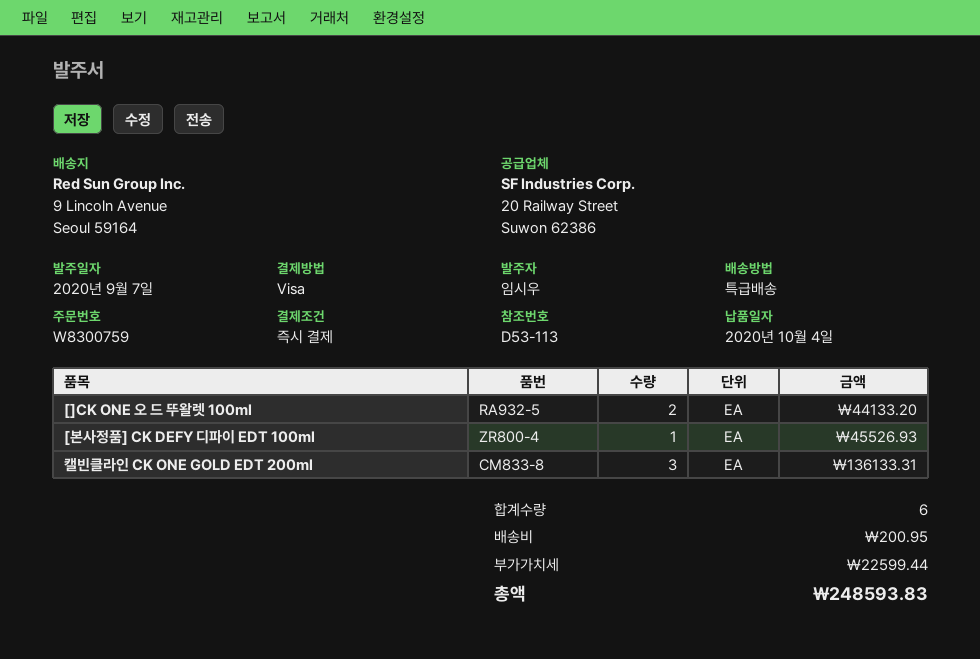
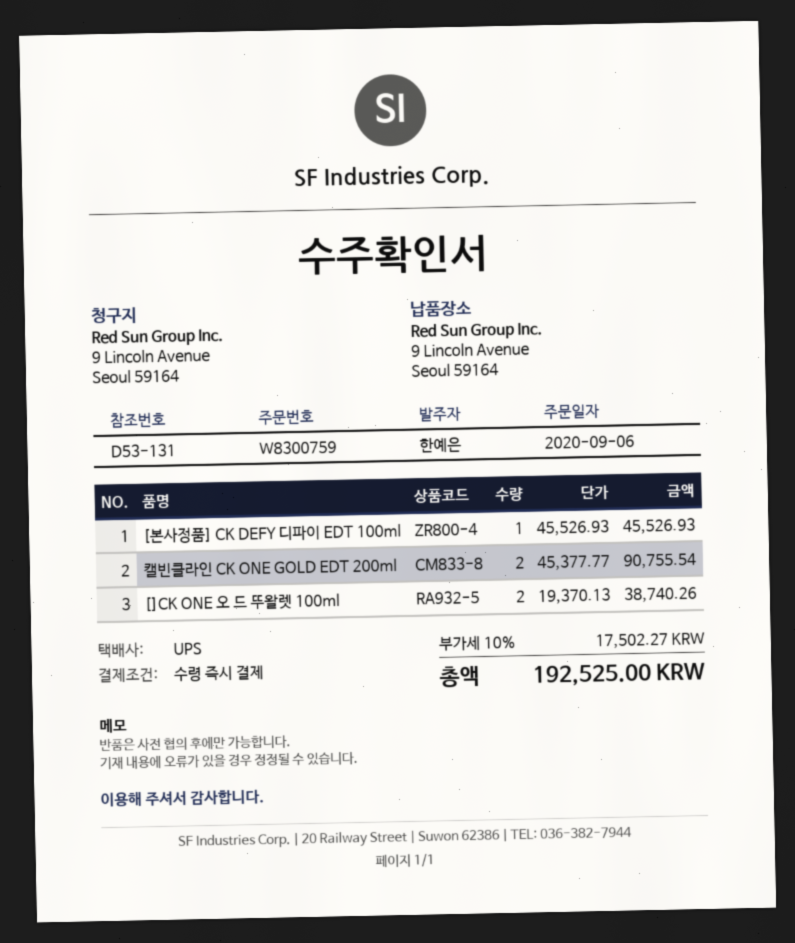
order date: 2020-09-07 -> 2020-09-06
reference: D53-113 -> D53-131
ordered by: 임시우 -> 한예은
shipping method: express -> UPS
[]CK ONE 오 드 뚜왈렛 100ml: 2 for 44133.20 -> 2 for 38740.26
캘빈클라인 CK ONE GOLD EDT 200ml: 3 for 136133.31 -> 2 for 90755.54
shipping: 200.95 -> none
tax: 22599.44 -> 17502.27
total: 248593.83 -> 192525.00

